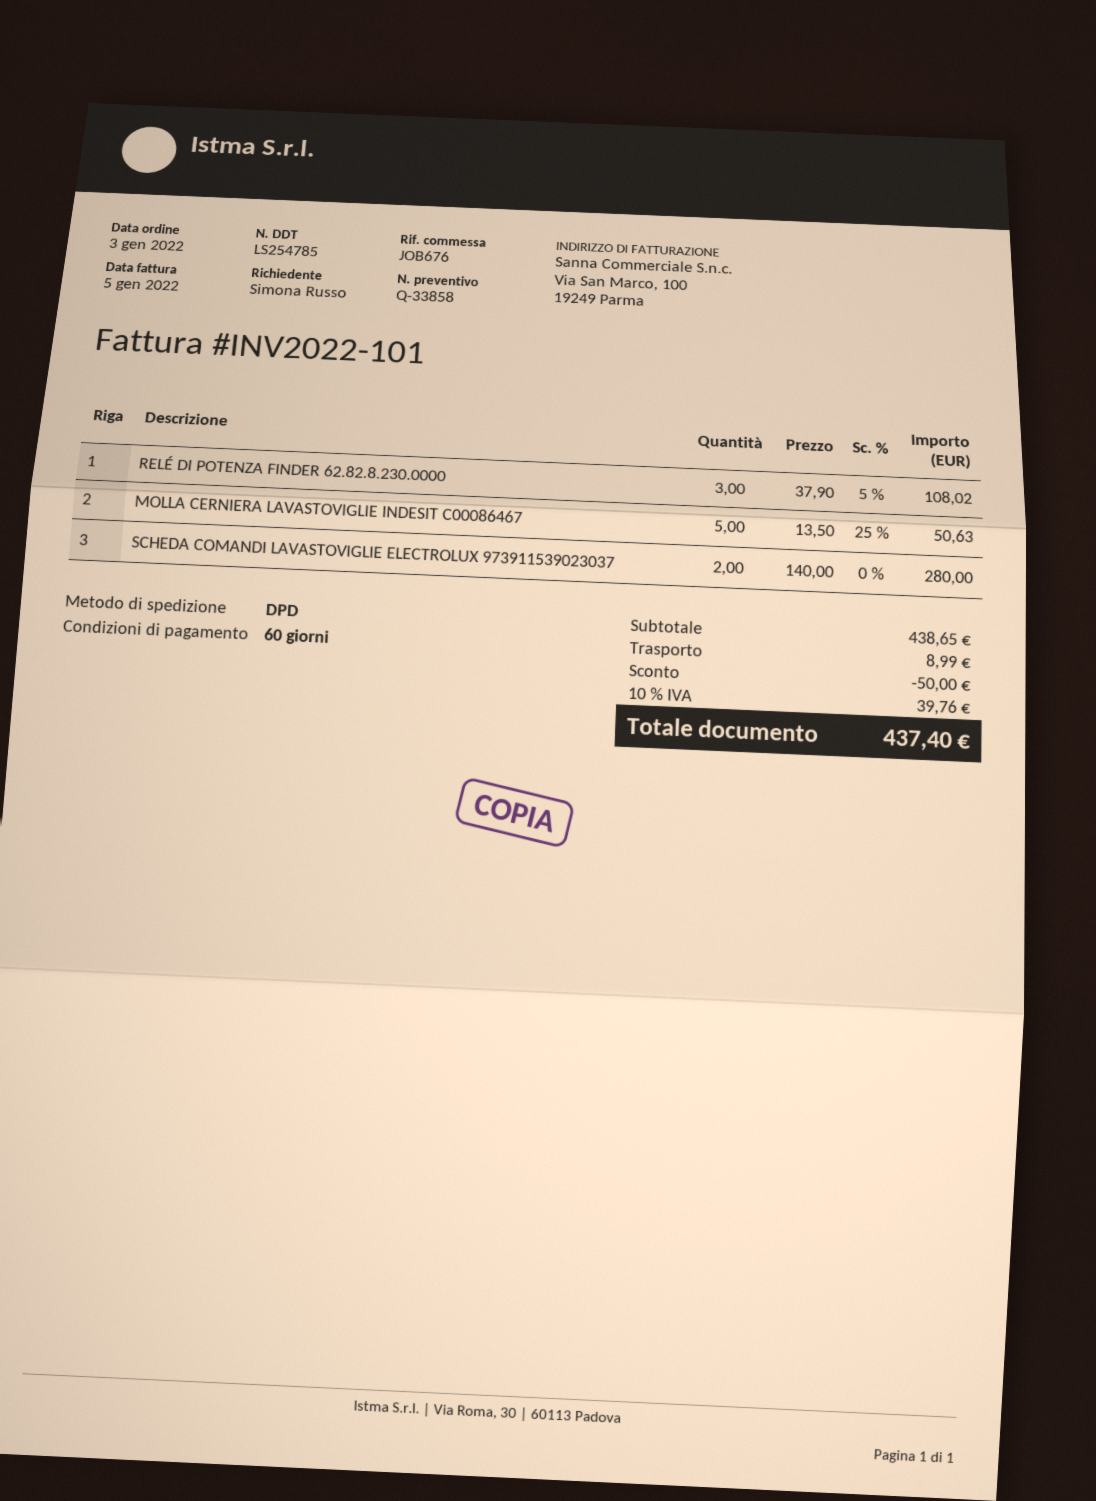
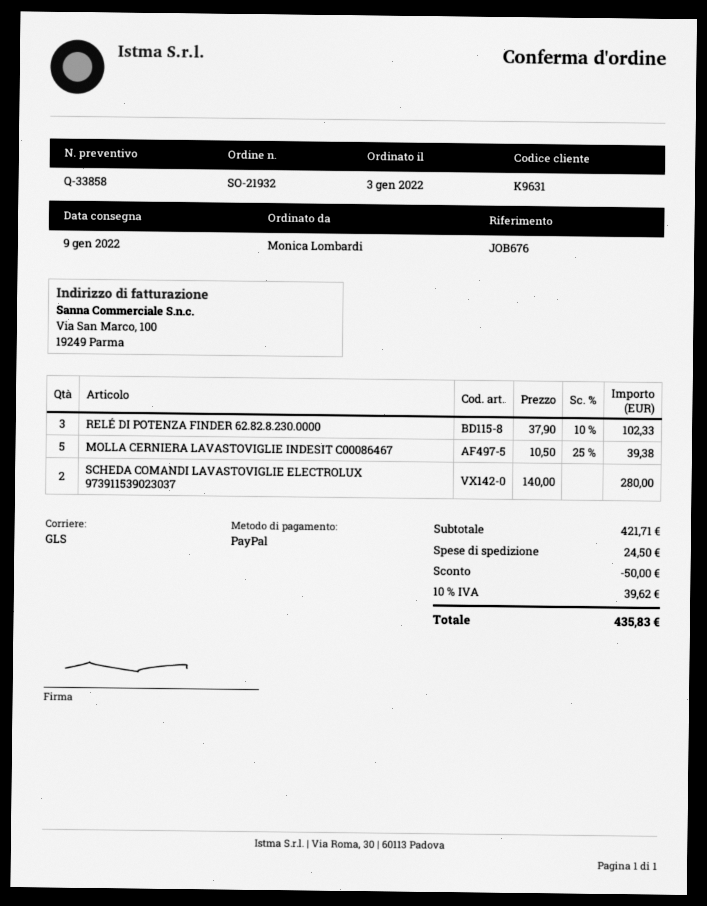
ordered by: Simona Russo -> Monica Lombardi
shipping method: DPD -> GLS
RELÉ DI POTENZA FINDER 62.82.8.230.0000: 3 x 37.90 - 5% = 108.02 -> 3 x 37.90 - 10% = 102.33
MOLLA CERNIERA LAVASTOVIGLIE INDESIT C00086467: 5 x 13.50 - 25% = 50.63 -> 5 x 10.50 - 25% = 39.38
subtotal: 438.65 -> 421.71
shipping: 8.99 -> 24.50
tax: 10% = 39.76 -> 10% = 39.62
total: 437.40 -> 435.83

